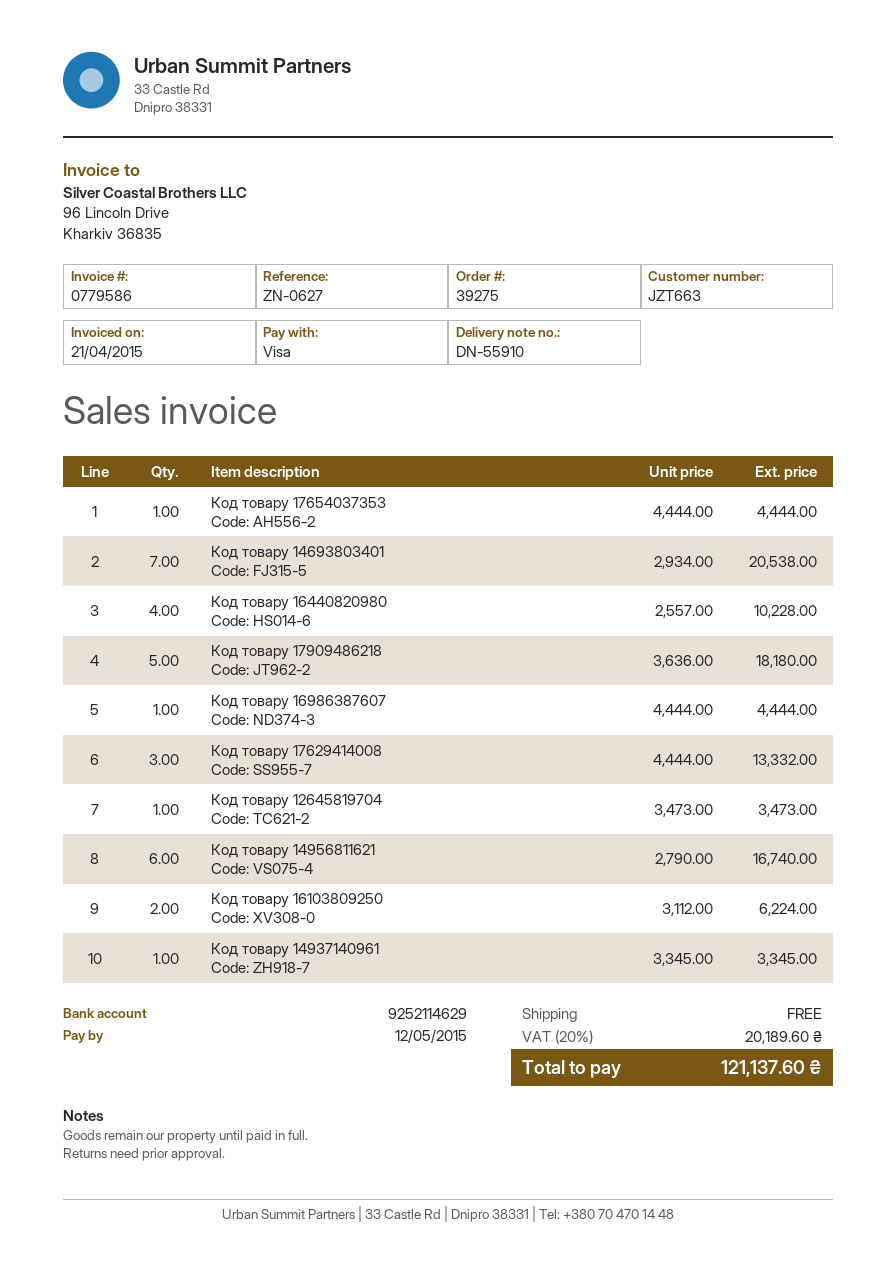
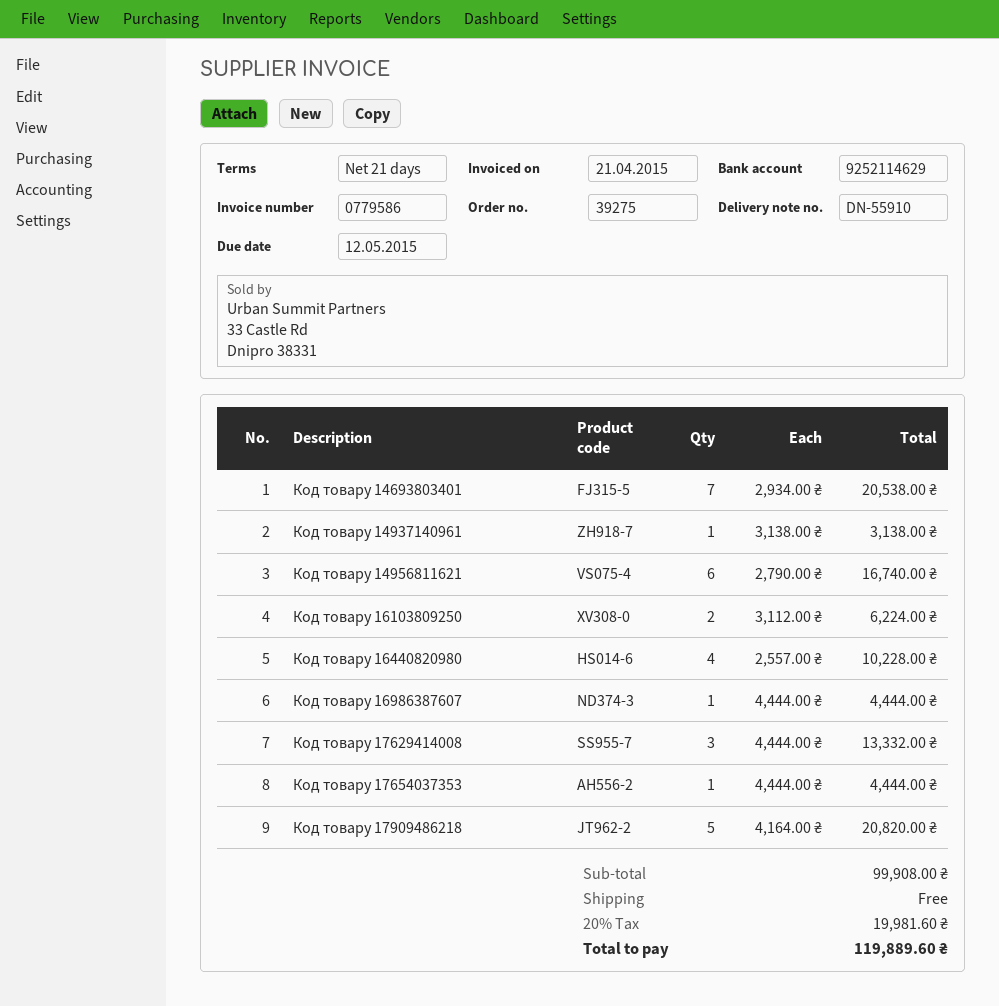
Код товару 17909486218: 5 x 3636.00 = 18180.00 -> 5 x 4164.00 = 20820.00
Код товару 12645819704: 1 x 3473.00 = 3473.00 -> none
Код товару 14937140961: 1 x 3345.00 = 3345.00 -> 1 x 3138.00 = 3138.00
tax: 20% = 20189.60 -> 20% = 19981.60
total: 121137.60 -> 119889.60

